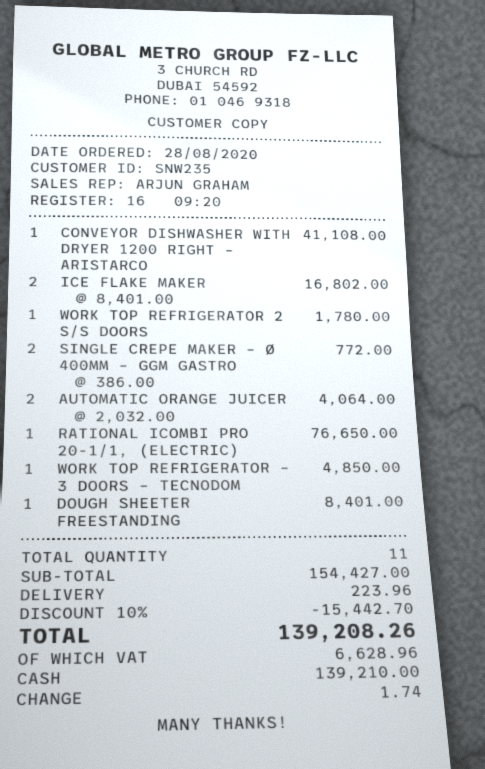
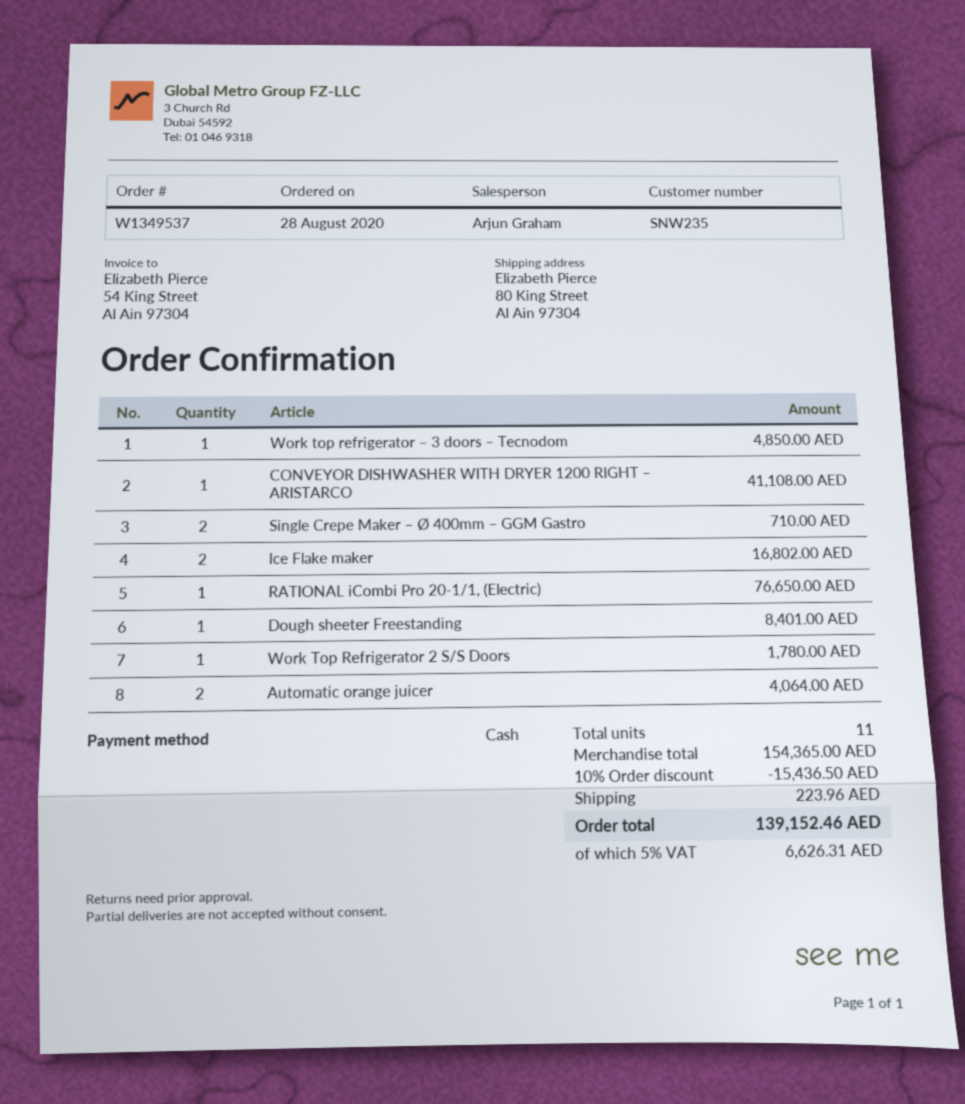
SINGLE CREPE MAKER – Ø 400MM – GGM GASTRO: 2 for 772.00 -> 2 for 710.00
subtotal: 154427.00 -> 154365.00
discount: 10% = 15442.70 -> 10% = 15436.50
tax: 6628.96 -> 6626.31
total: 139208.26 -> 139152.46

